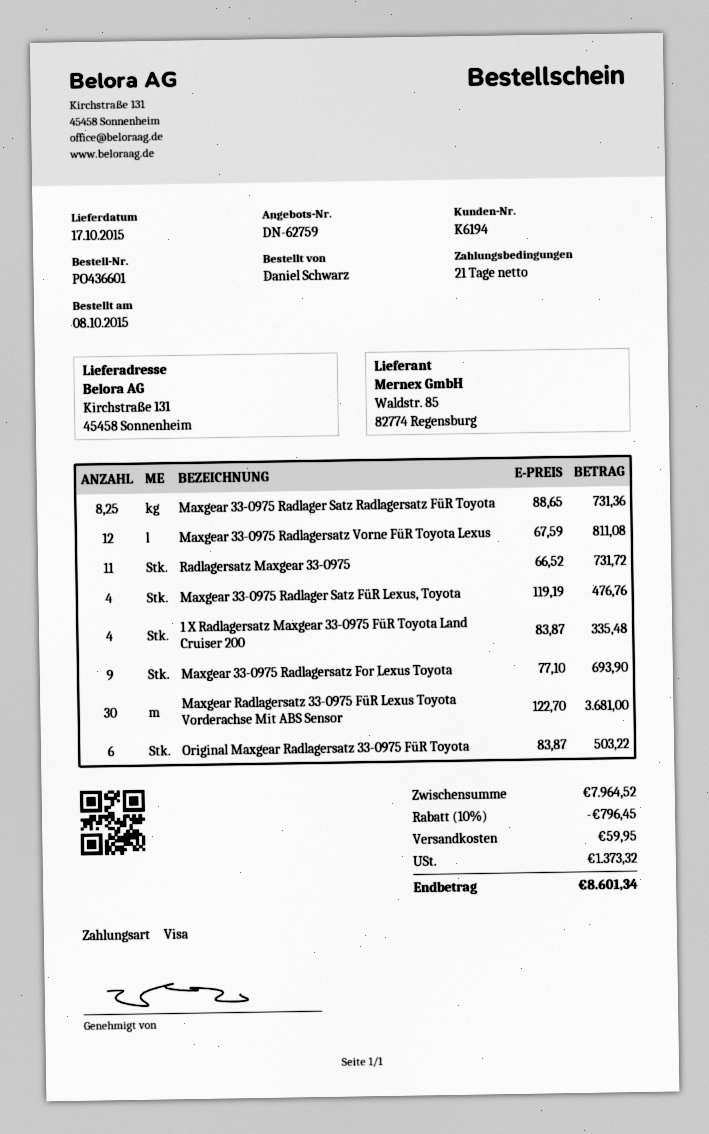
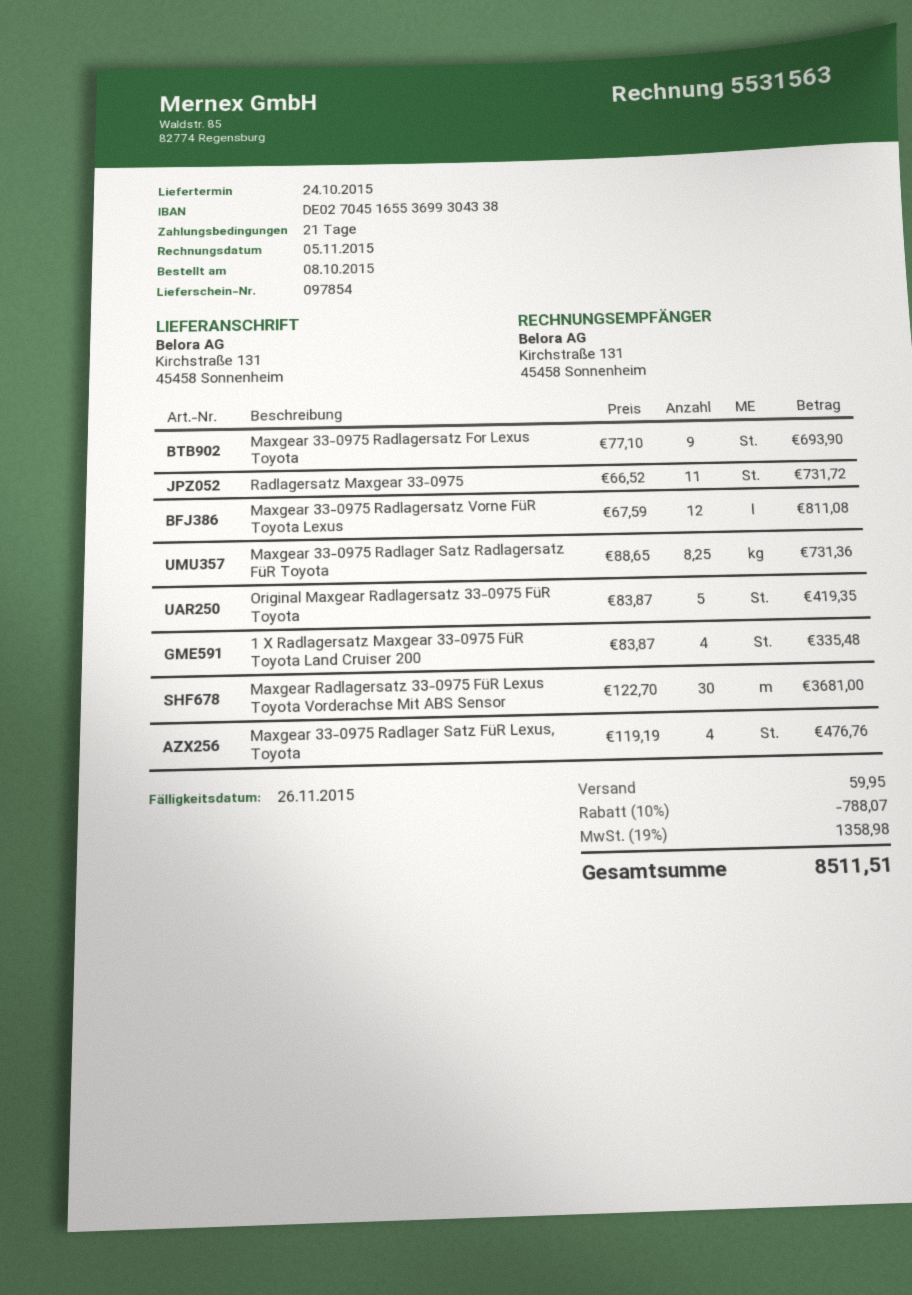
delivery date: 2015-10-17 -> 2015-10-24
Original Maxgear Radlagersatz 33-0975 FüR Toyota: 6 x 83.87 = 503.22 -> 5 x 83.87 = 419.35
discount: 10% = 796.45 -> 10% = 788.07
tax: 1373.32 -> 1358.98
total: 8601.34 -> 8511.51

